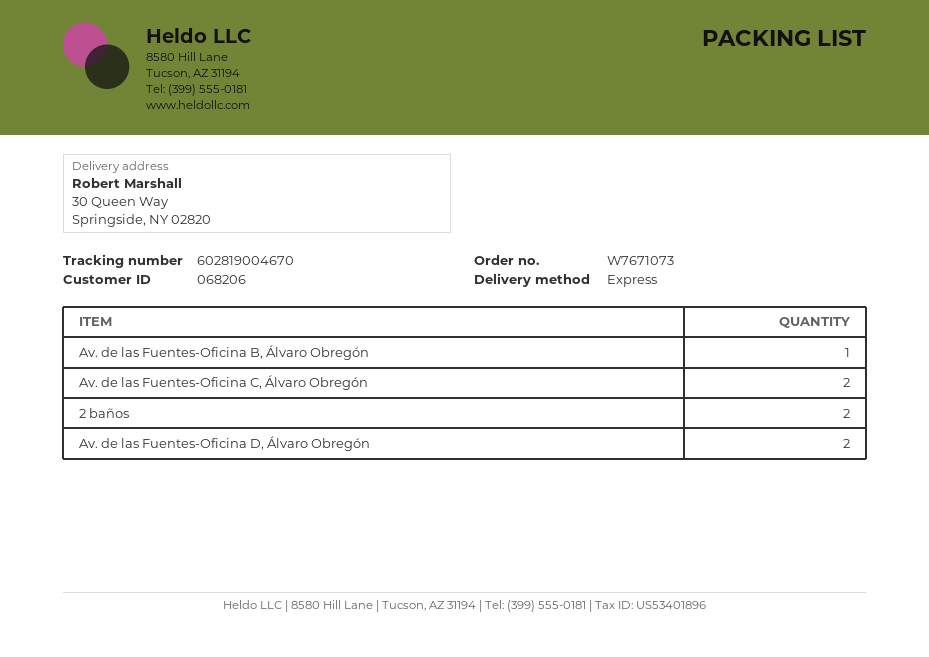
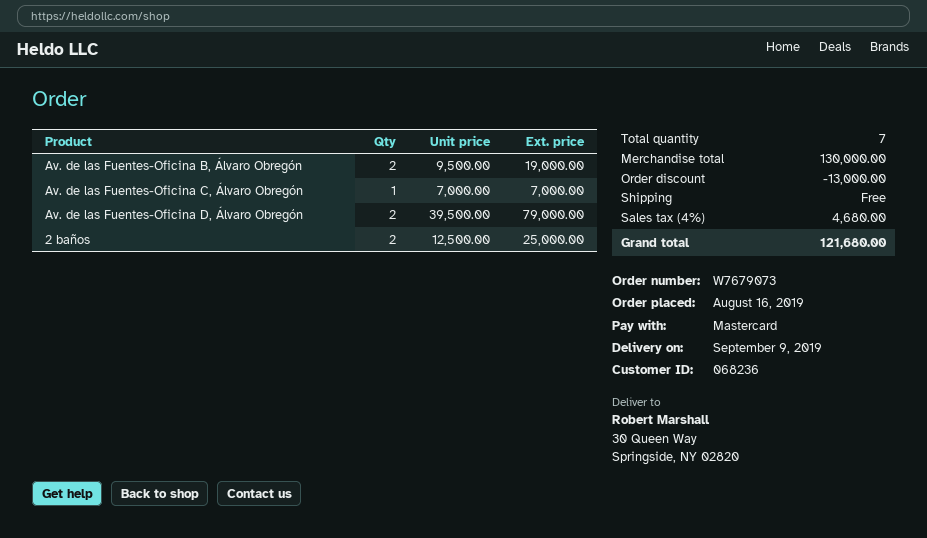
order number: W7671073 -> W7679073
customer number: 068206 -> 068236
Av. de las Fuentes-Oficina B, Álvaro Obregón: 1 -> 2
Av. de las Fuentes-Oficina C, Álvaro Obregón: 2 -> 1

